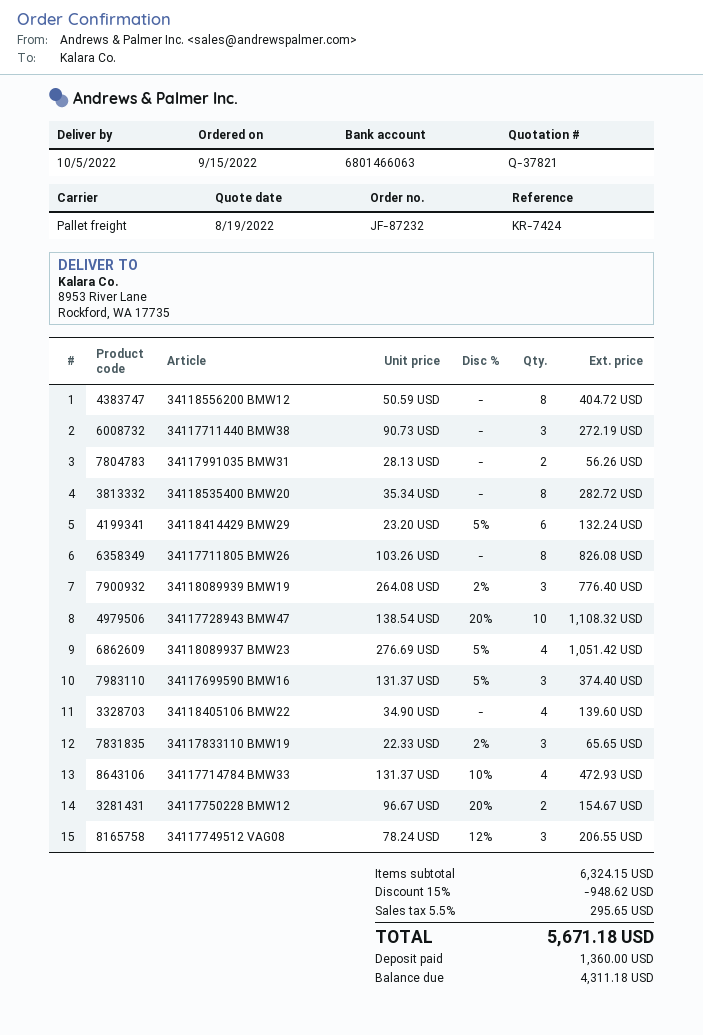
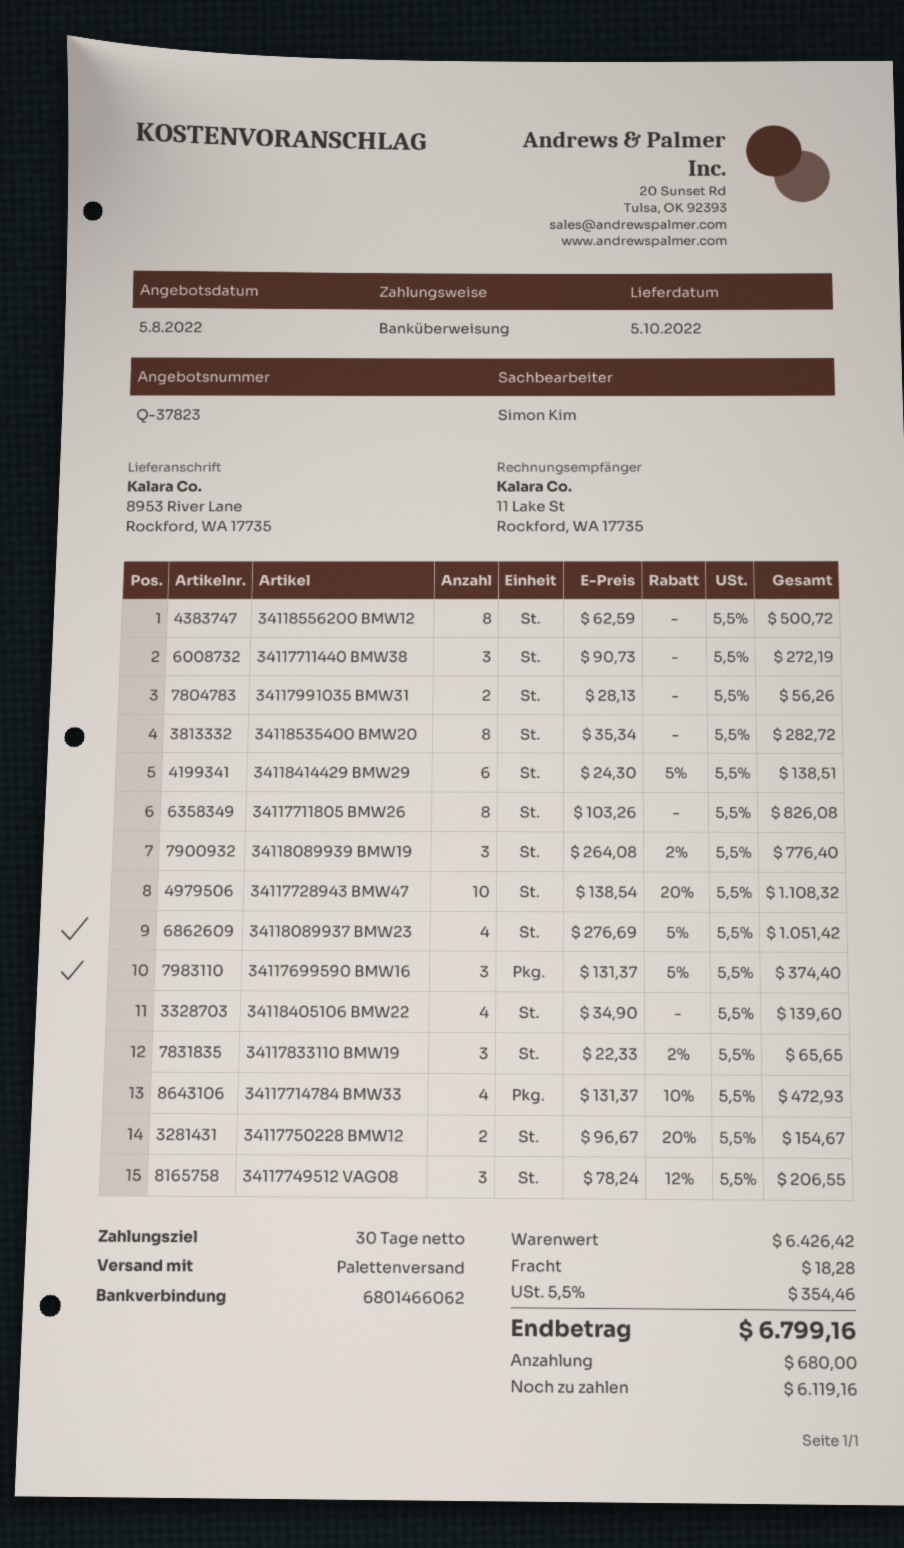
quote number: Q-37821 -> Q-37823
quote date: 2022-08-19 -> 2022-08-05
bank account: 6801466063 -> 6801466062
34118556200 BMW12: 8 x 50.59 = 404.72 -> 8 x 62.59 = 500.72
34118414429 BMW29: 6 x 23.20 - 5% = 132.24 -> 6 x 24.30 - 5% = 138.51
subtotal: 6324.15 -> 6426.42
discount: 15% = 948.62 -> none
shipping: none -> 18.28
tax: 5.5% = 295.65 -> 5.5% = 354.46
total: 5671.18 -> 6799.16
deposit: 1360.00 -> 680.00
balance: 4311.18 -> 6119.16

